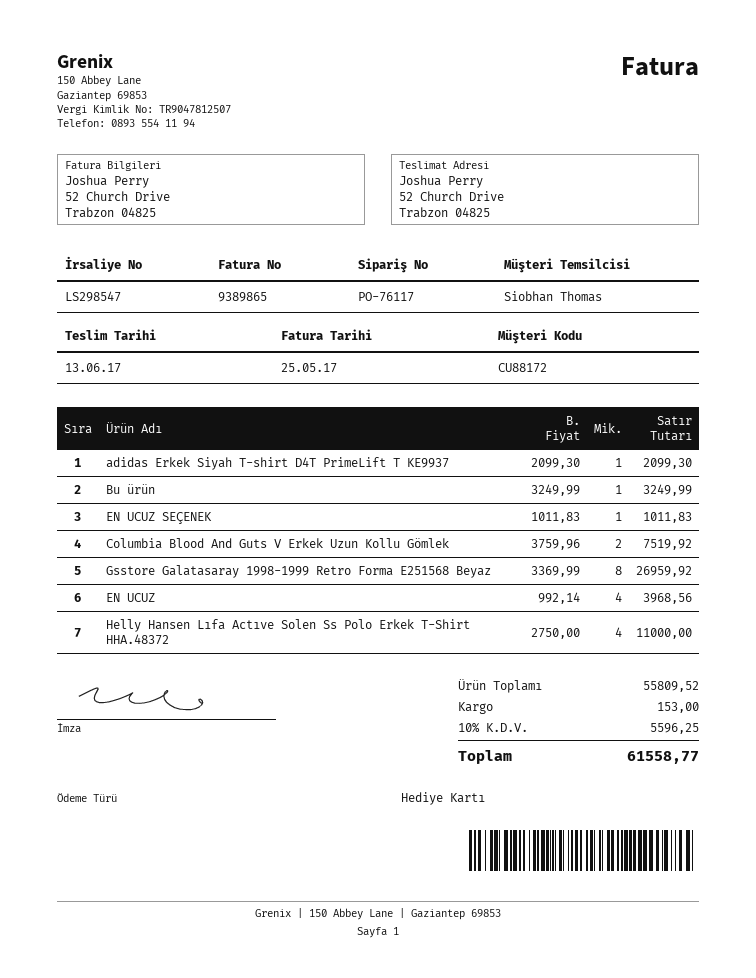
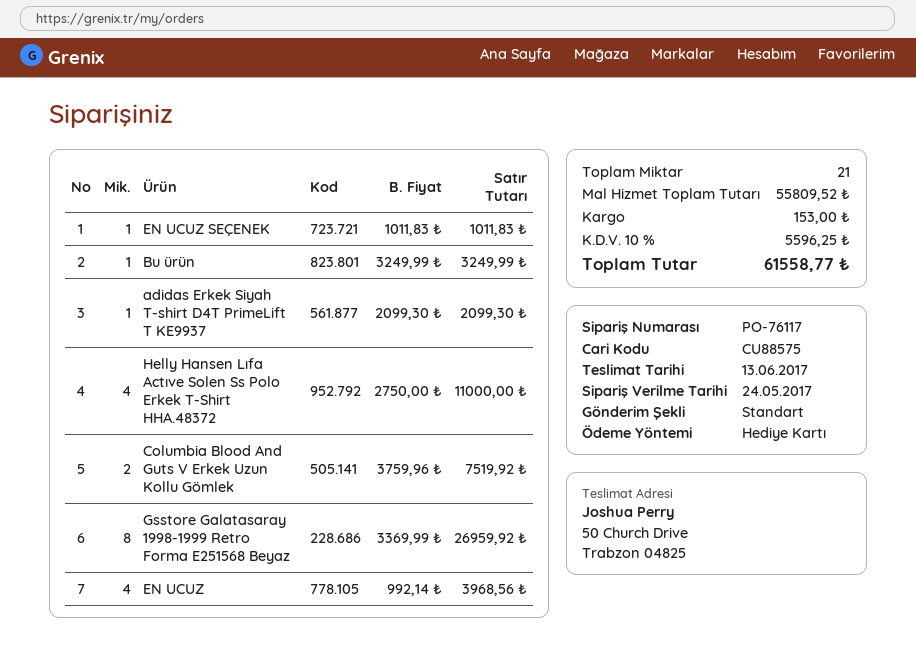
customer number: CU88172 -> CU88575
ship to: 52 Church Drive, Trabzon 04825 -> 50 Church Drive, Trabzon 04825

